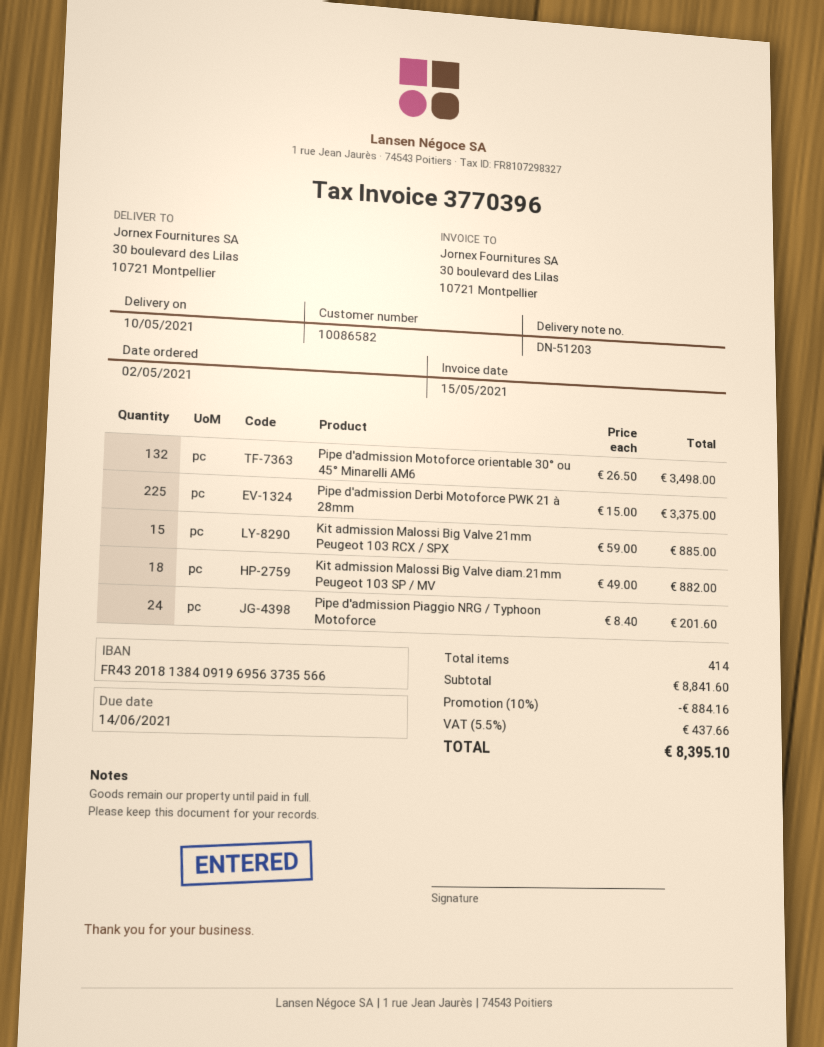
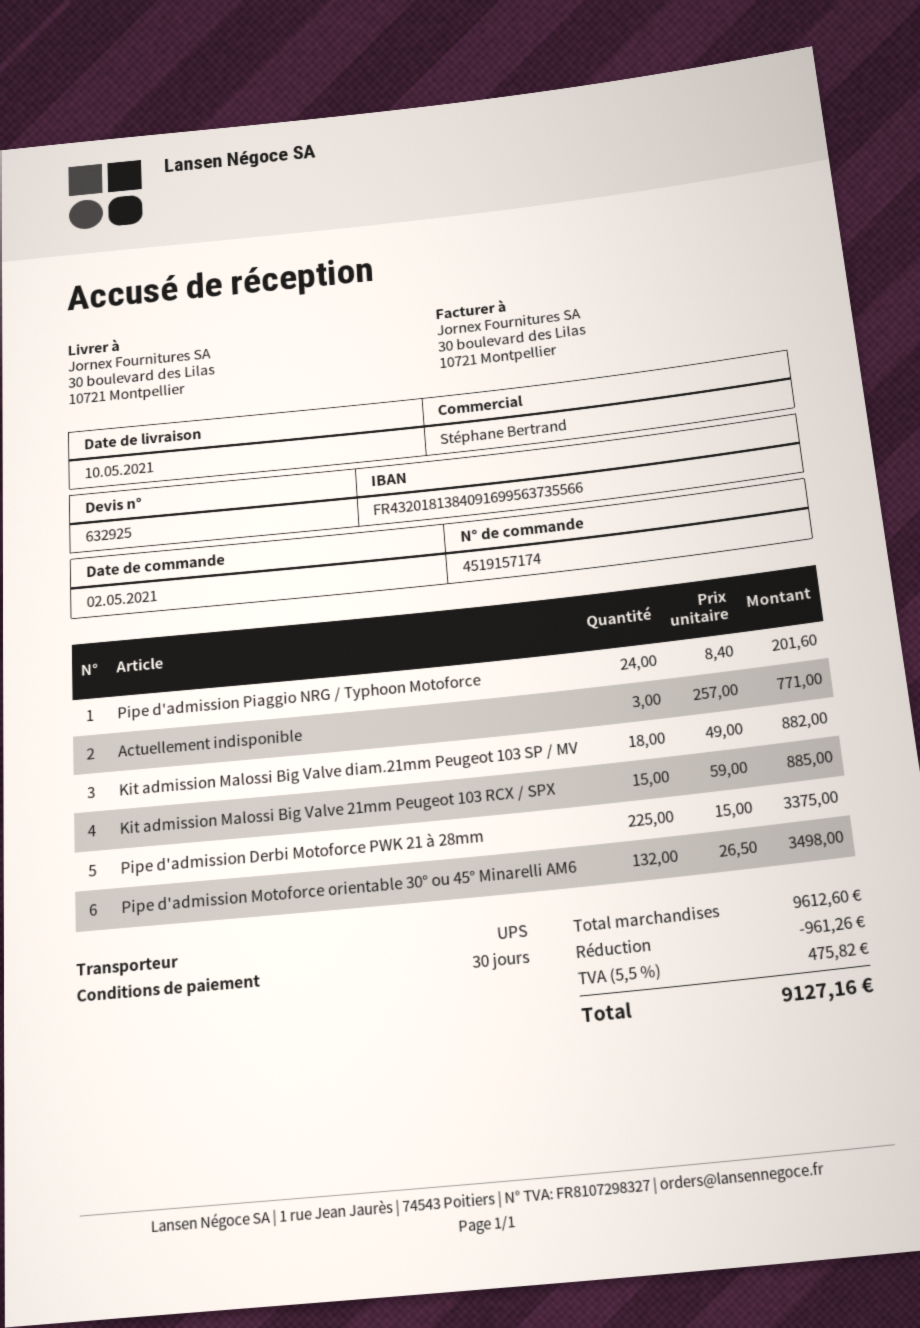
bank account: FR4320181384091969563735566 -> FR4320181384091699563735566
Actuellement indisponible: none -> 3 x 257.00 = 771.00
subtotal: 8841.60 -> 9612.60
discount: 884.16 -> 961.26
tax: 5.5% = 437.66 -> 5.5% = 475.82
total: 8395.10 -> 9127.16

